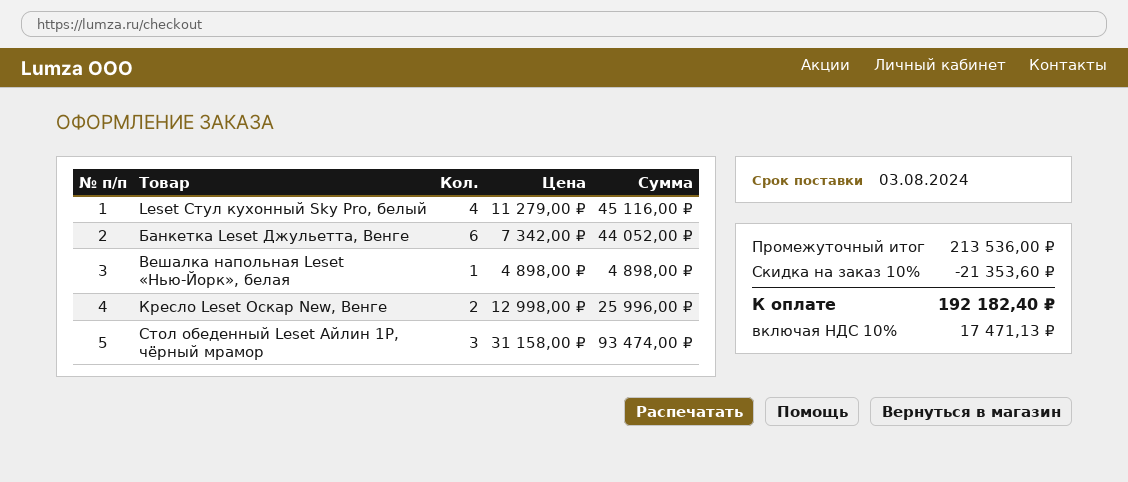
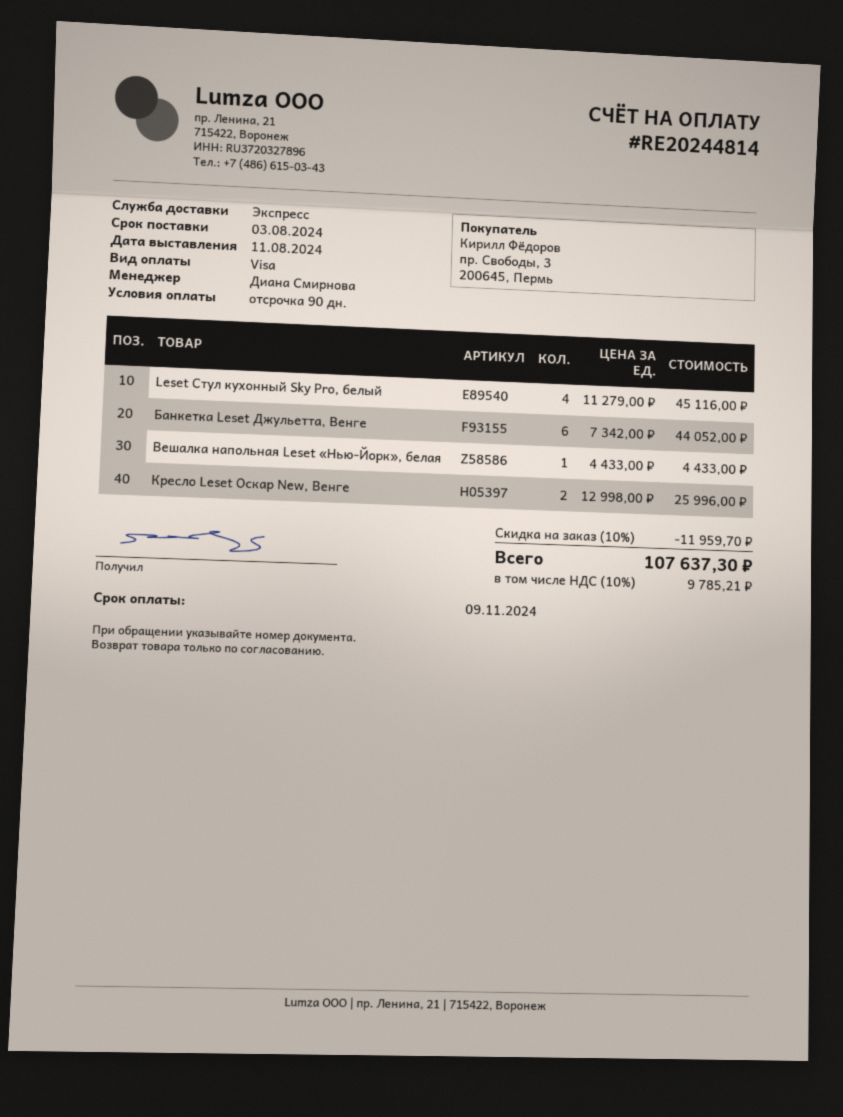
Вешалка напольная Leset «Нью-Йорк», белая: 1 x 4898.00 = 4898.00 -> 1 x 4433.00 = 4433.00
Стол обеденный Leset Айлин 1Р, чёрный мрамор: 3 x 31158.00 = 93474.00 -> none
discount: 10% = 21353.60 -> 10% = 11959.70
tax: 10% = 17471.13 -> 10% = 9785.21
total: 192182.40 -> 107637.30

